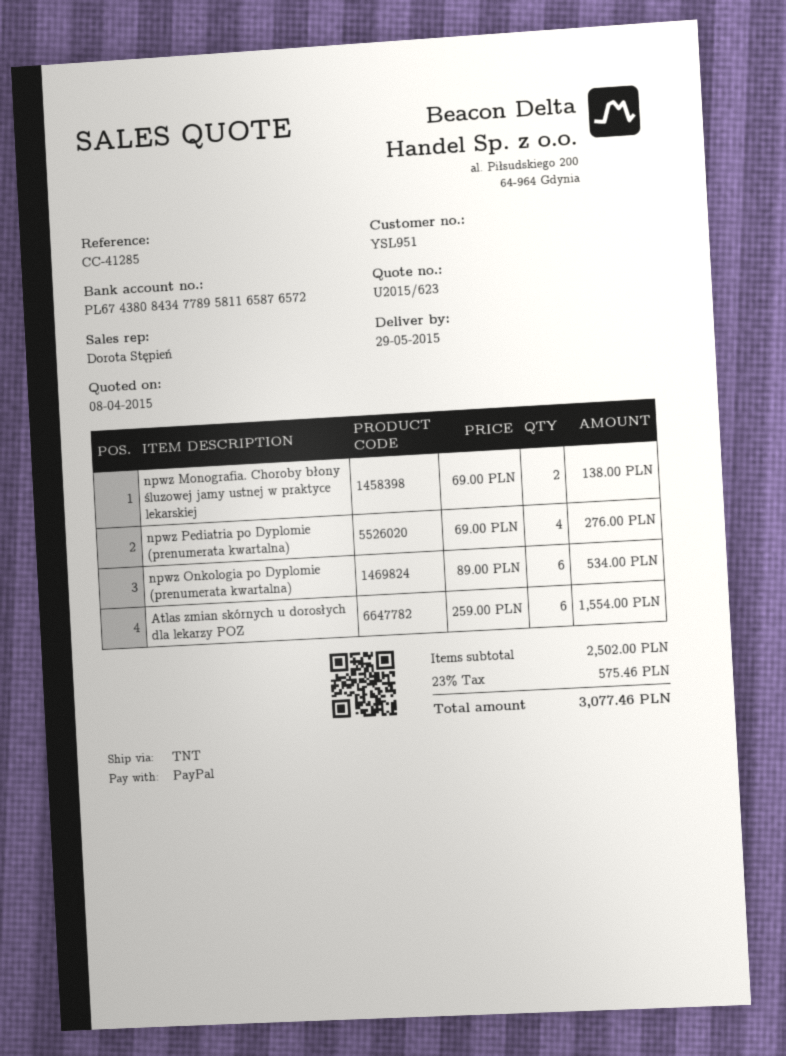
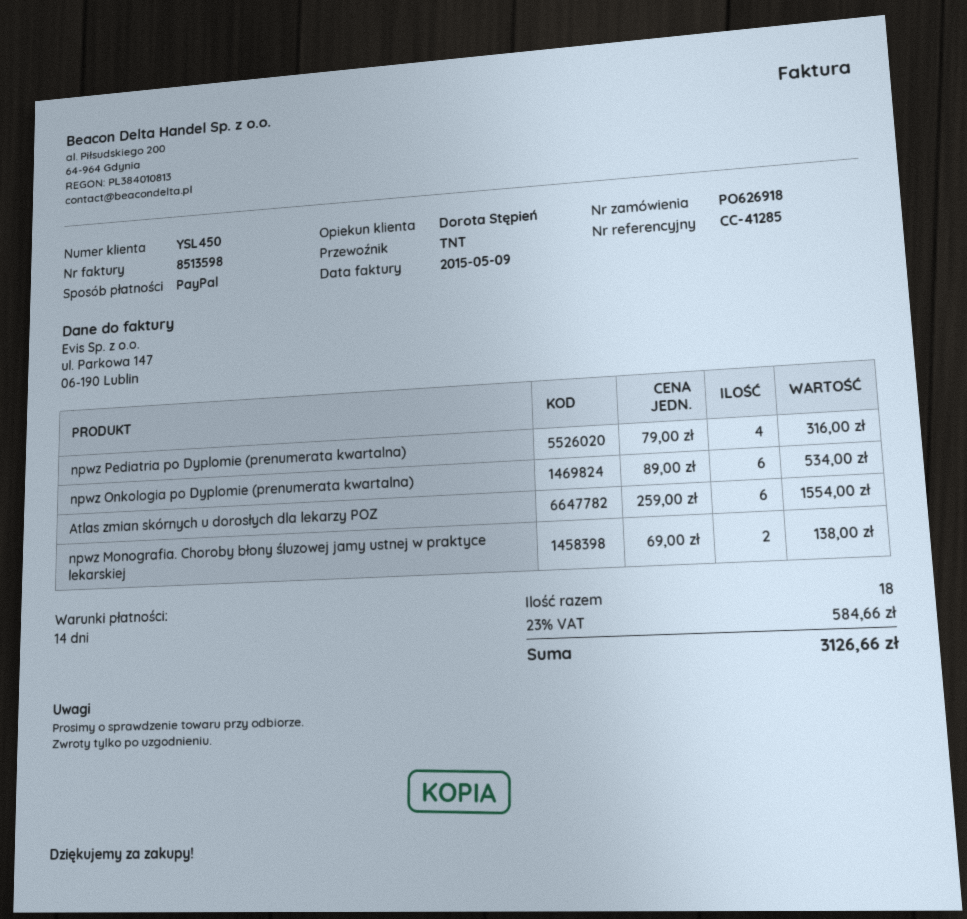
customer number: YSL951 -> YSL450
npwz Pediatria po Dyplomie (prenumerata kwartalna): 4 x 69.00 = 276.00 -> 4 x 79.00 = 316.00
tax: 23% = 575.46 -> 23% = 584.66
total: 3077.46 -> 3126.66

